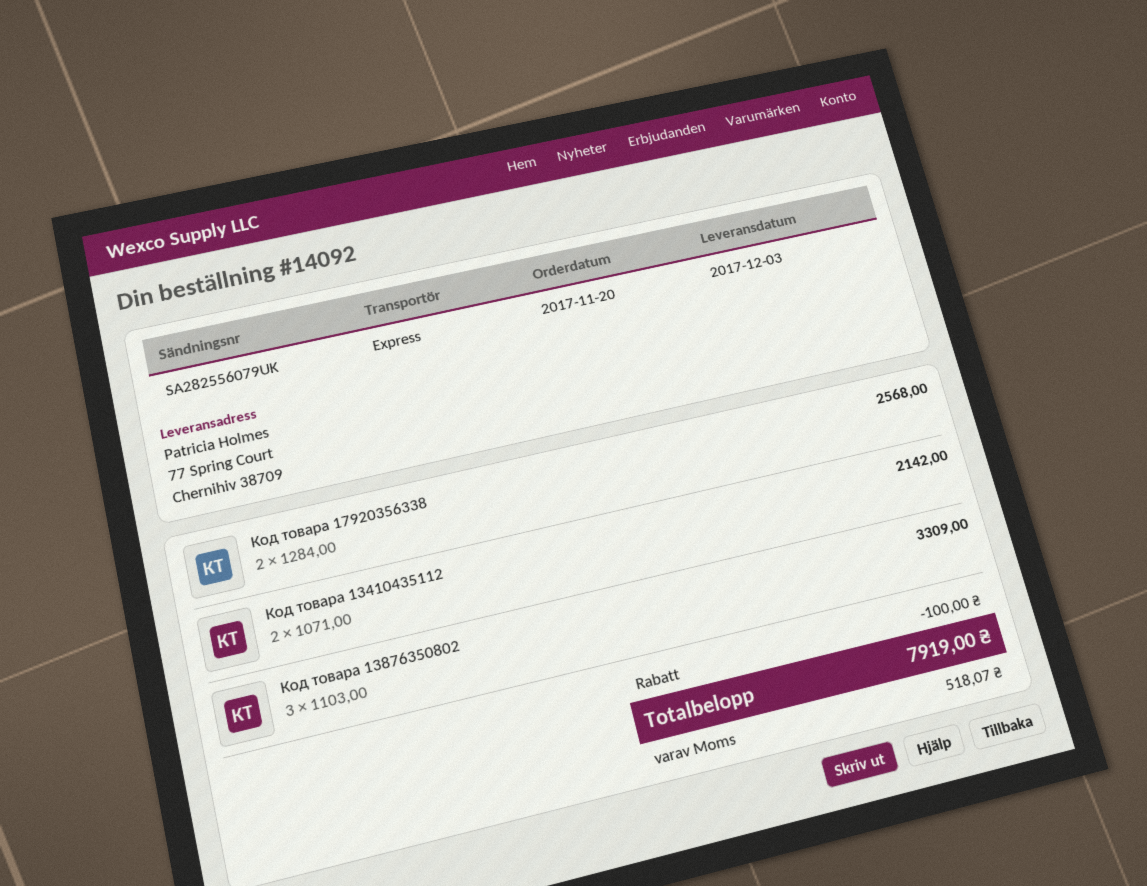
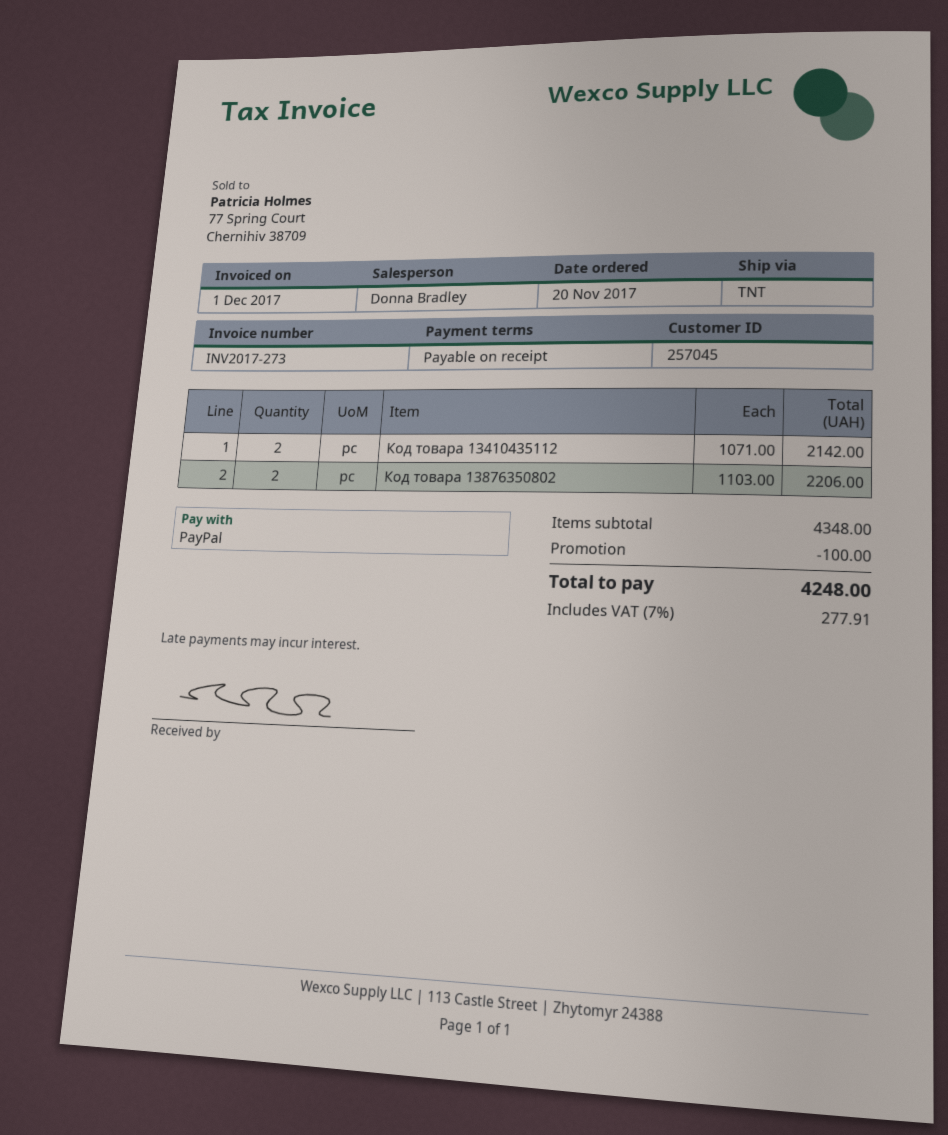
shipping method: express -> TNT
Код товара 17920356338: 2 x 1284.00 = 2568.00 -> none
Код товара 13876350802: 3 x 1103.00 = 3309.00 -> 2 x 1103.00 = 2206.00
tax: 518.07 -> 277.91
total: 7919.00 -> 4248.00

